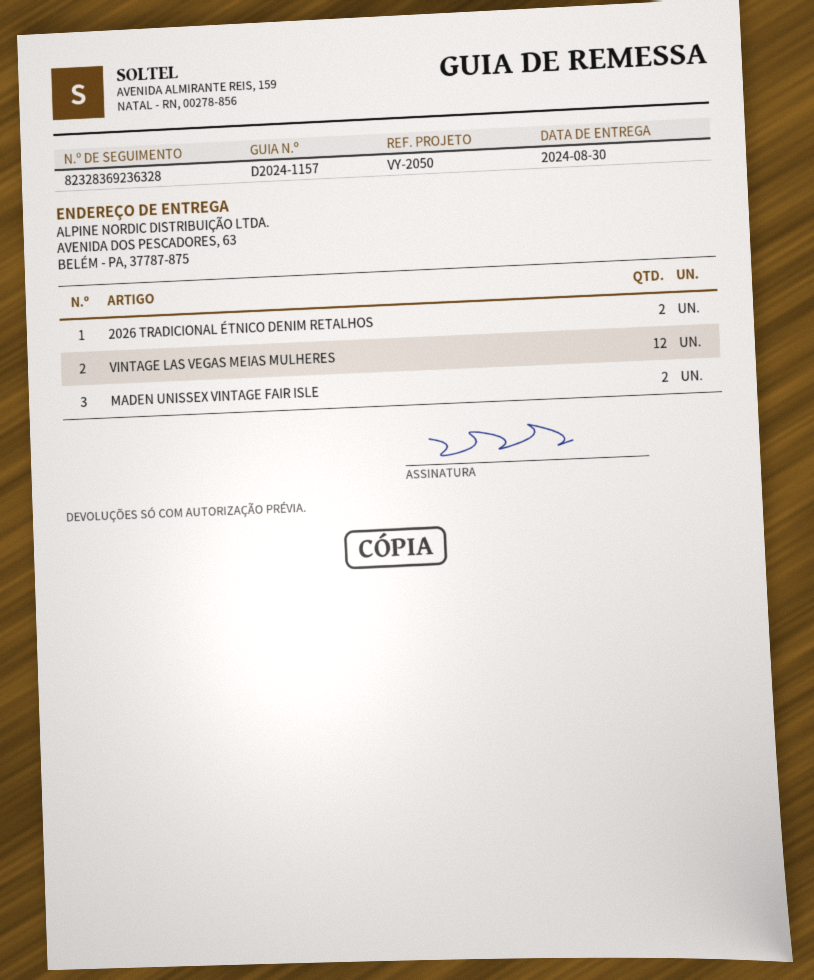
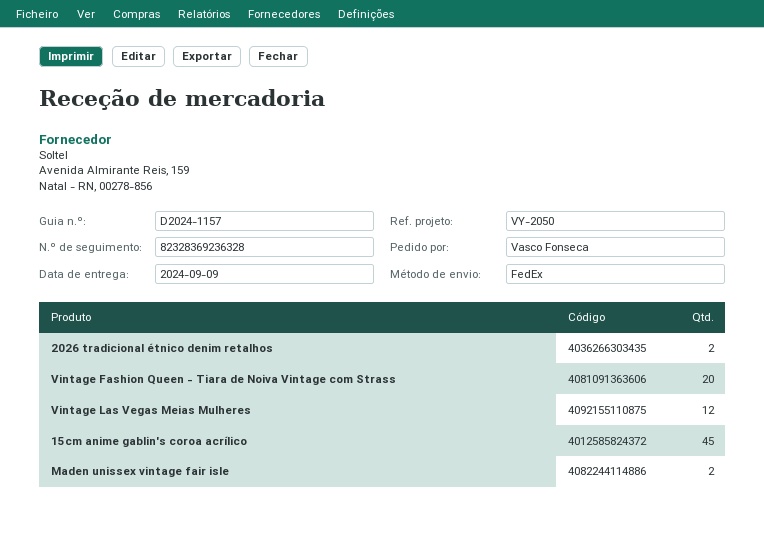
delivery date: 2024-08-30 -> 2024-09-09
Vintage Fashion Queen - Tiara de Noiva Vintage com Strass: none -> 20
15cm anime gablin's coroa acrílico: none -> 45

